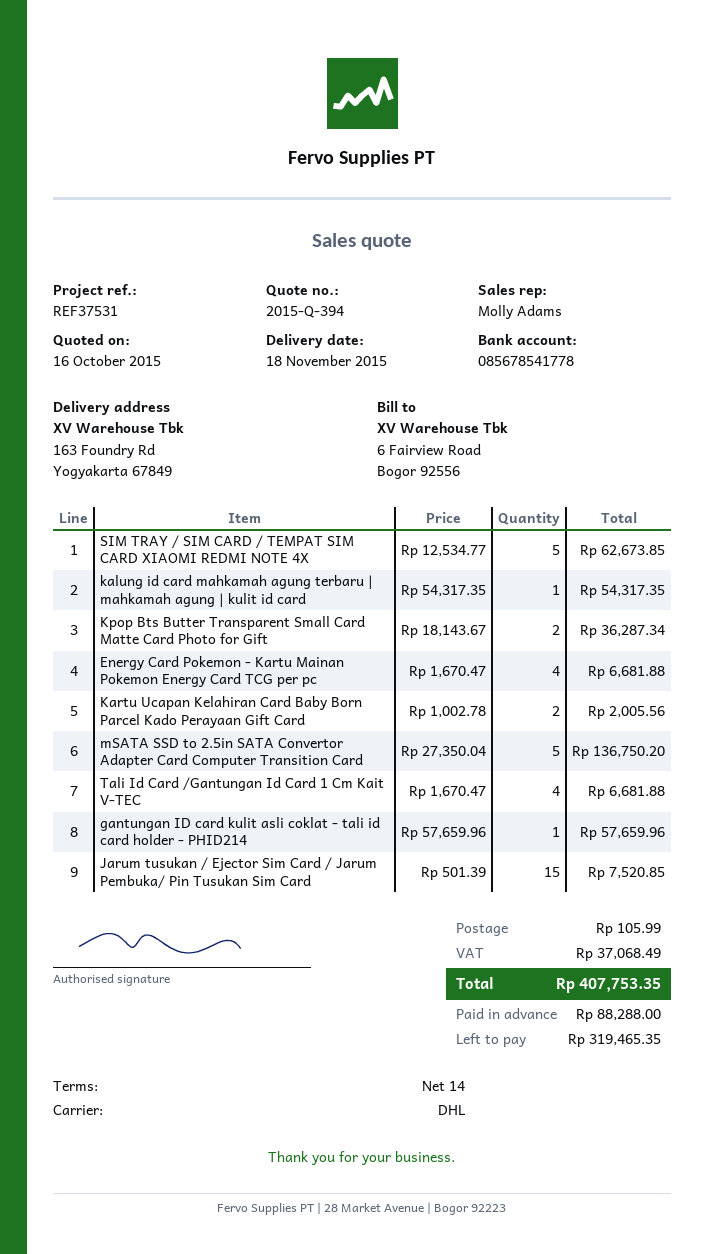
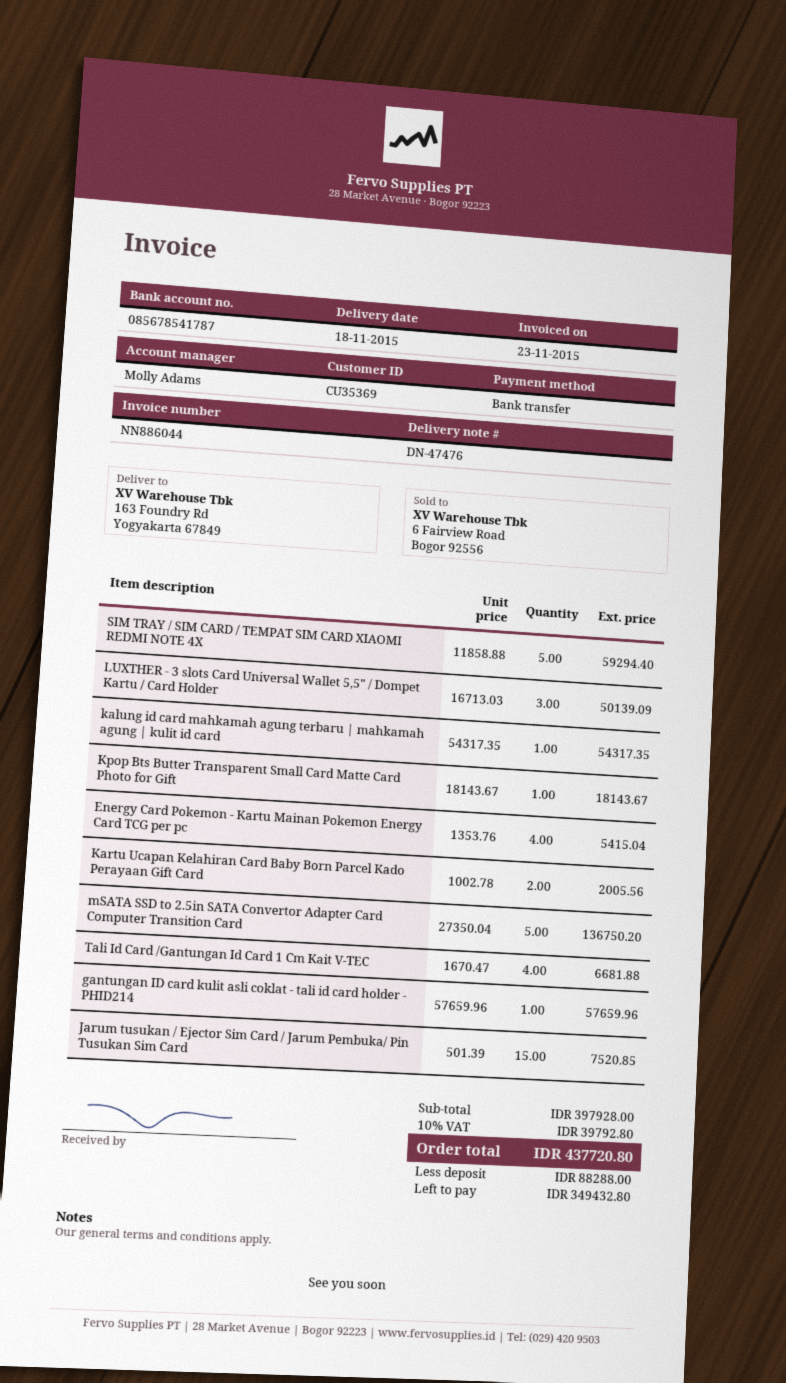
bank account: 085678541778 -> 085678541787
SIM TRAY / SIM CARD / TEMPAT SIM CARD XIAOMI REDMI NOTE 4X: 5 x 12534.77 = 62673.85 -> 5 x 11858.88 = 59294.40
Kpop Bts Butter Transparent Small Card Matte Card Photo for Gift: 2 x 18143.67 = 36287.34 -> 1 x 18143.67 = 18143.67
Energy Card Pokemon - Kartu Mainan Pokemon Energy Card TCG per pc: 4 x 1670.47 = 6681.88 -> 4 x 1353.76 = 5415.04
LUXTHER - 3 slots Card Universal Wallet 5,5" / Dompet Kartu / Card Holder: none -> 3 x 16713.03 = 50139.09
shipping: 105.99 -> none
tax: 37068.49 -> 39792.80
total: 407753.35 -> 437720.80
balance: 319465.35 -> 349432.80

